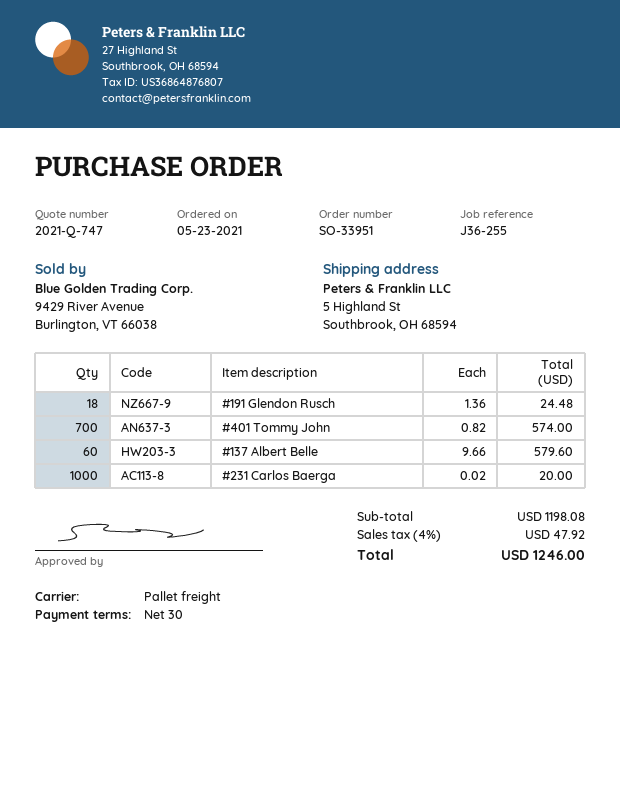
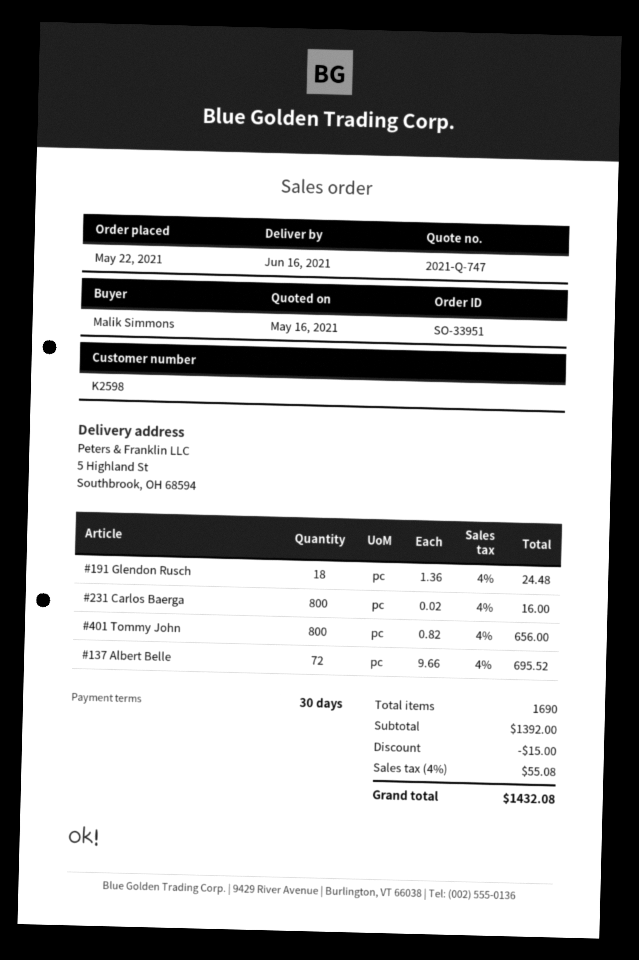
order date: 2021-05-23 -> 2021-05-22
#401 Tommy John: 700 x 0.82 = 574.00 -> 800 x 0.82 = 656.00
#137 Albert Belle: 60 x 9.66 = 579.60 -> 72 x 9.66 = 695.52
#231 Carlos Baerga: 1000 x 0.02 = 20.00 -> 800 x 0.02 = 16.00
subtotal: 1198.08 -> 1392.00
discount: none -> 15.00
tax: 4% = 47.92 -> 4% = 55.08
total: 1246.00 -> 1432.08

